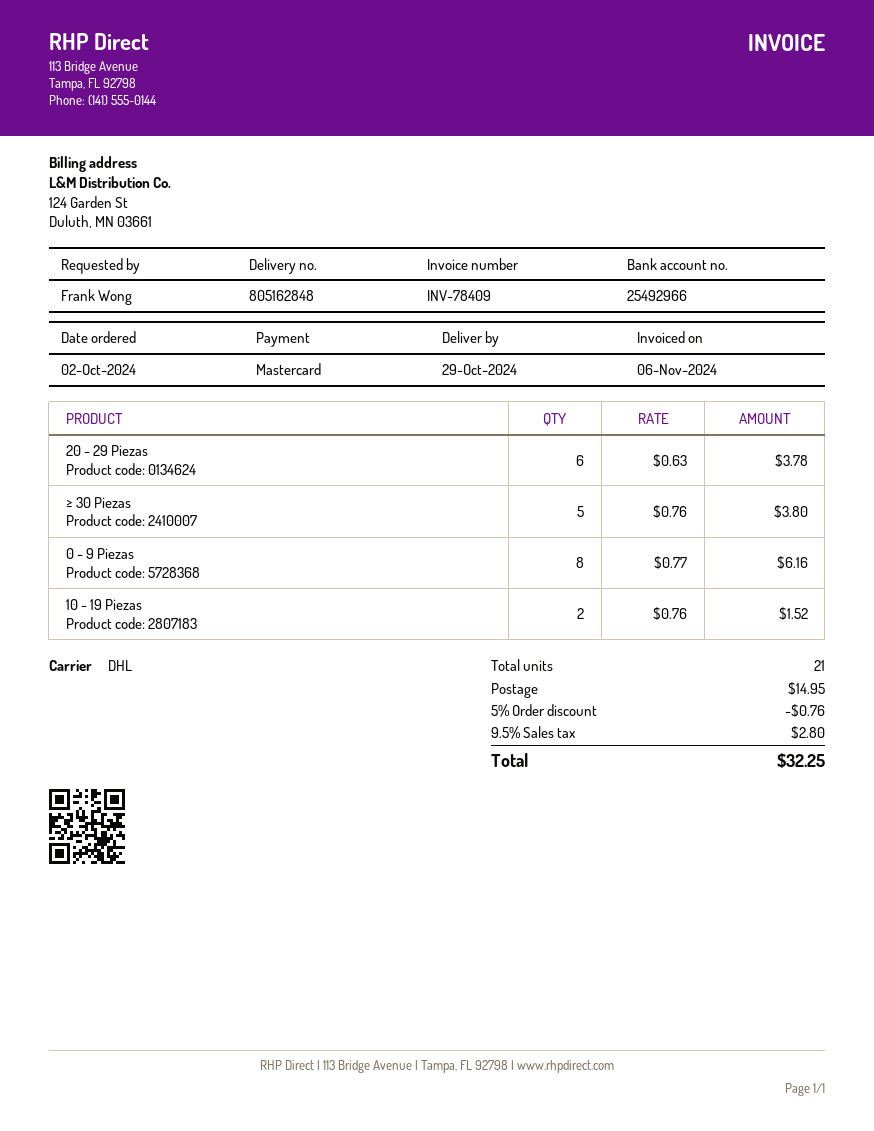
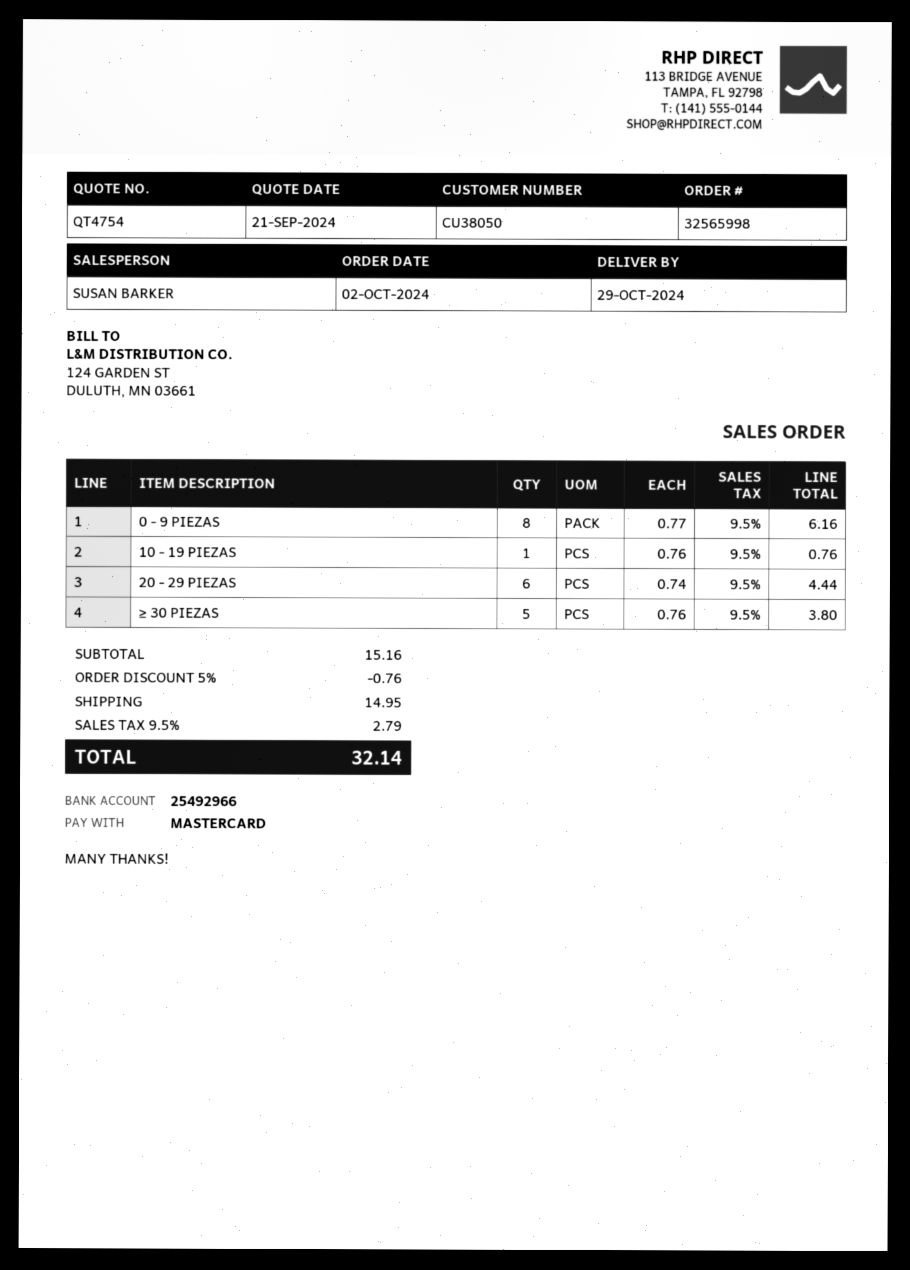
20 - 29 Piezas: 6 x 0.63 = 3.78 -> 6 x 0.74 = 4.44
10 - 19 Piezas: 2 x 0.76 = 1.52 -> 1 x 0.76 = 0.76
tax: 9.5% = 2.80 -> 9.5% = 2.79
total: 32.25 -> 32.14

